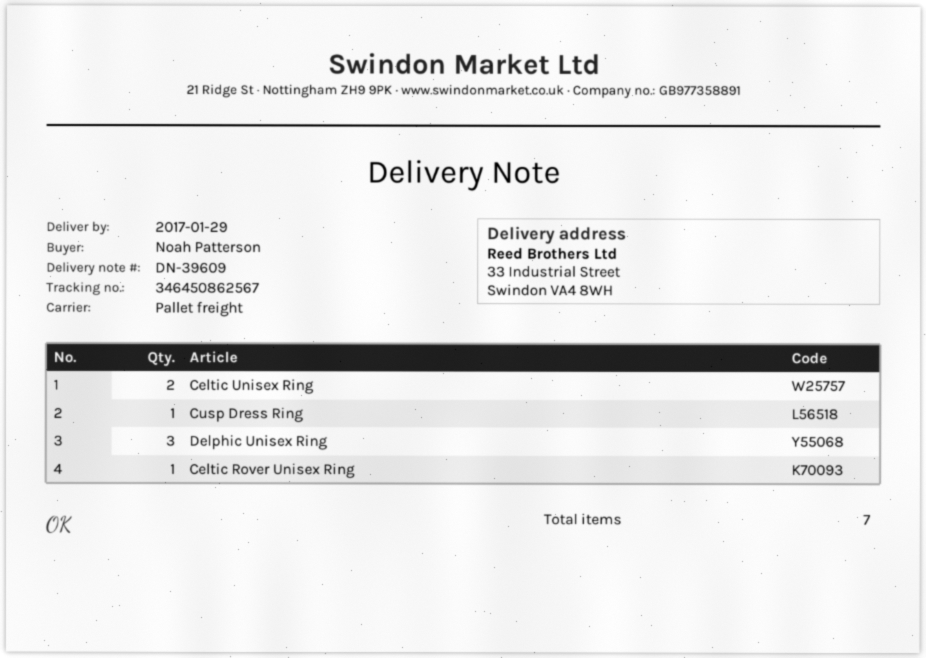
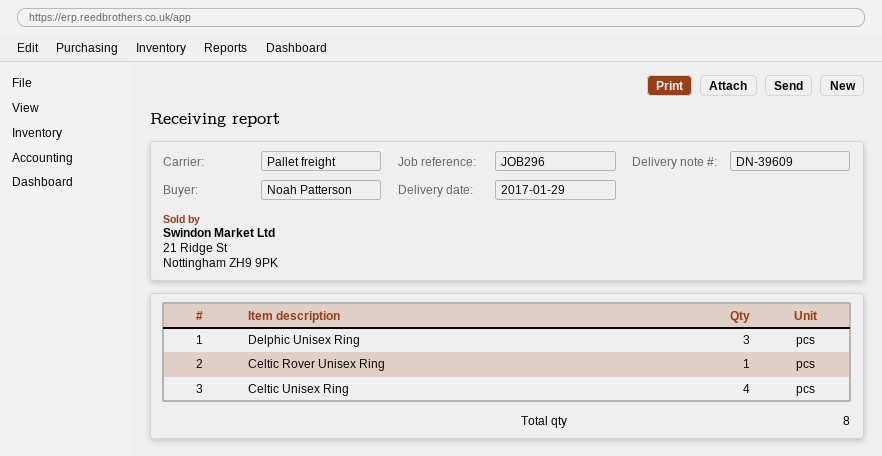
Celtic Unisex Ring: 2 -> 4
Cusp Dress Ring: 1 -> none
total quantity: 7 -> 8

